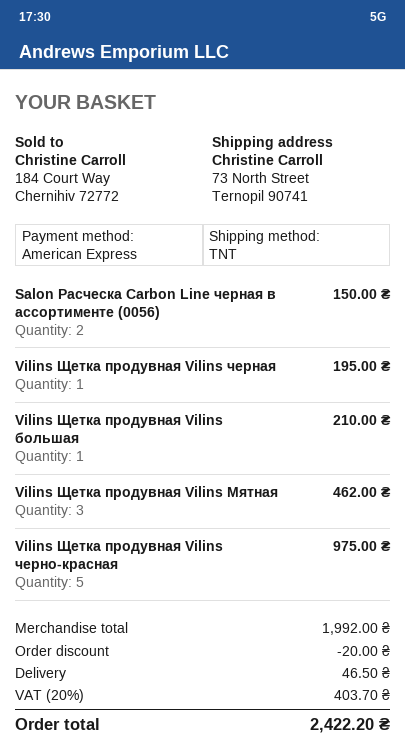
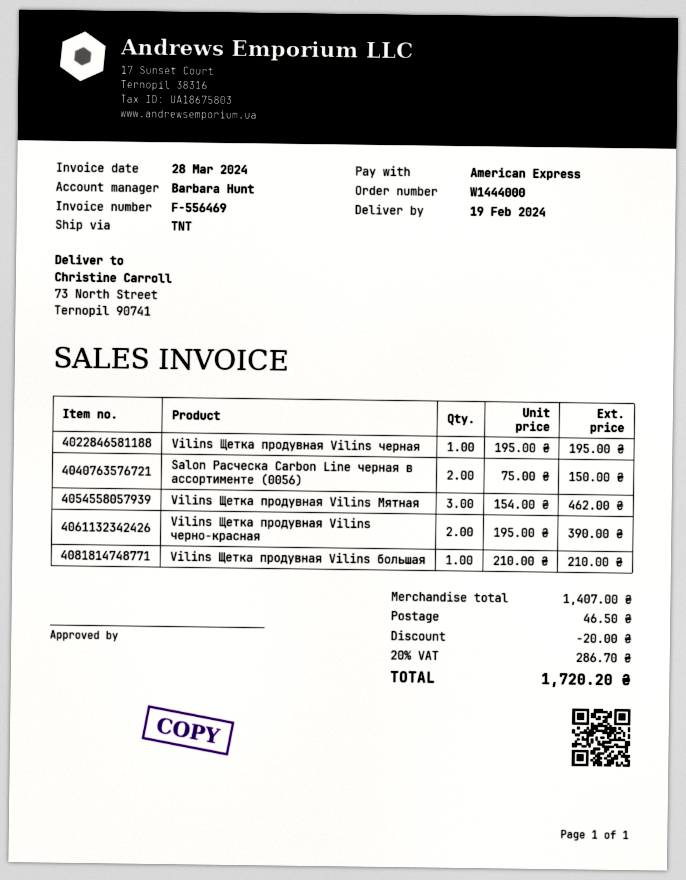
Vilins Щетка продувная Vilins черно-красная: 5 for 975.00 -> 2 for 390.00
subtotal: 1992.00 -> 1407.00
tax: 20% = 403.70 -> 20% = 286.70
total: 2422.20 -> 1720.20

